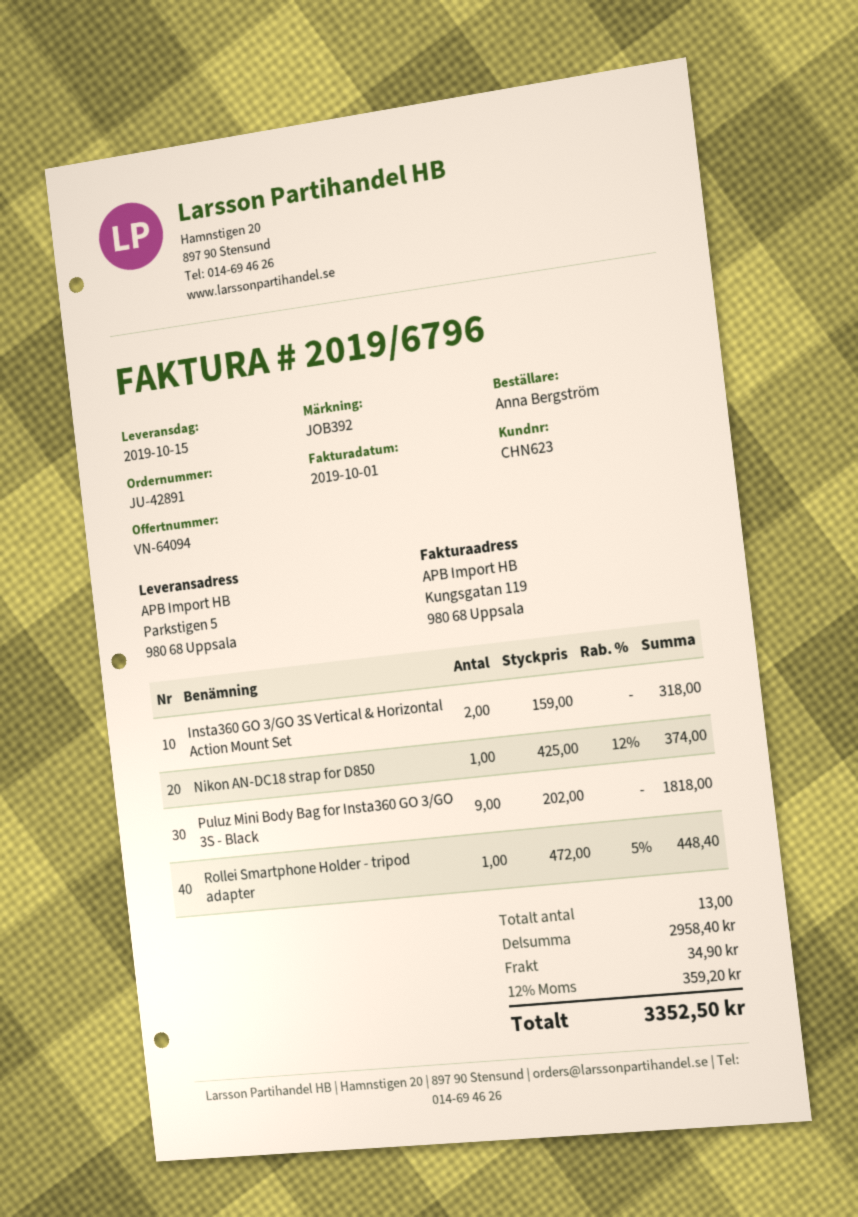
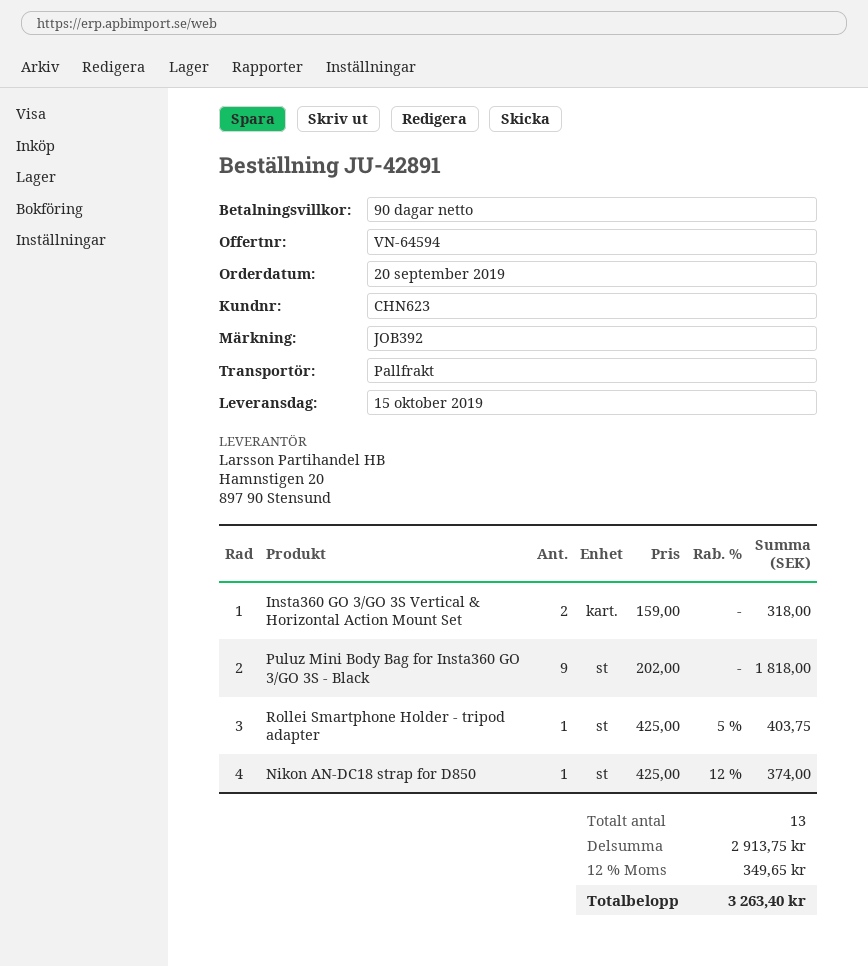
quote number: VN-64094 -> VN-64594
Rollei Smartphone Holder - tripod adapter: 1 x 472.00 - 5% = 448.40 -> 1 x 425.00 - 5% = 403.75
subtotal: 2958.40 -> 2913.75
shipping: 34.90 -> none
tax: 12% = 359.20 -> 12% = 349.65
total: 3352.50 -> 3263.40

